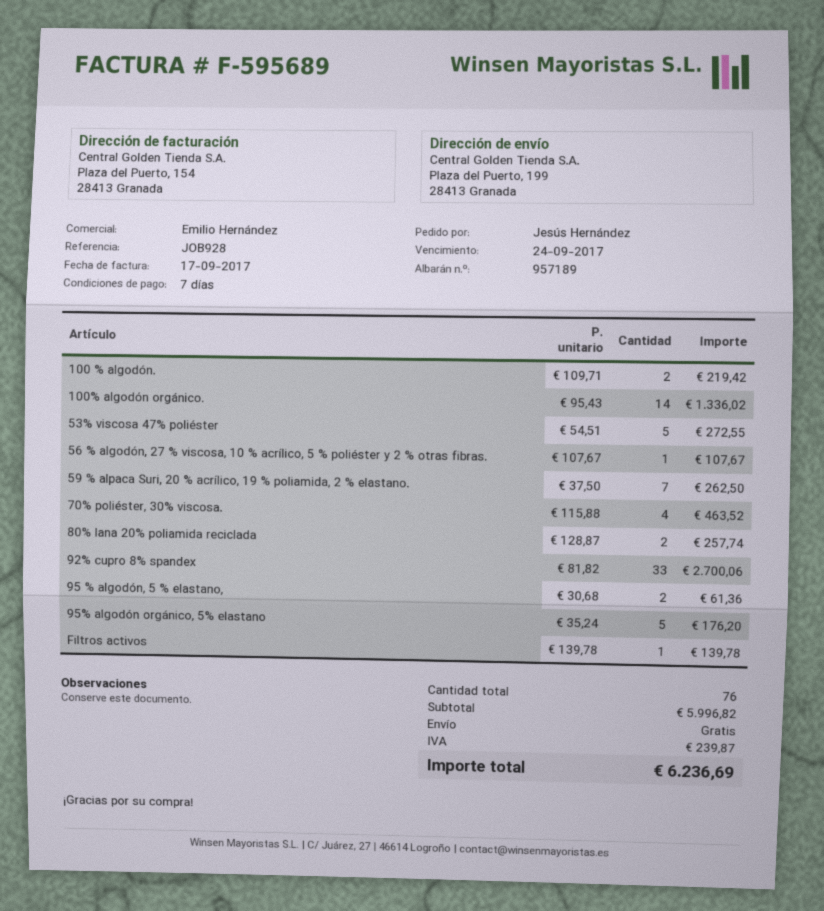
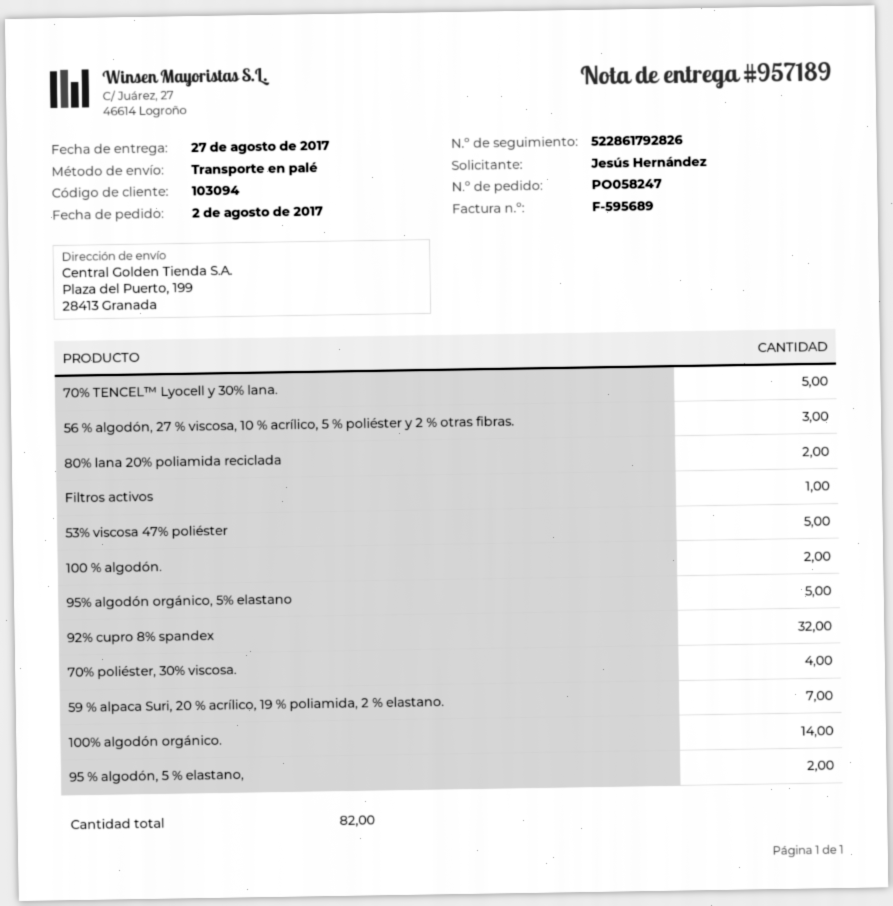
56 % algodón, 27 % viscosa, 10 % acrílico, 5 % poliéster y 2 % otras fibras.: 1 -> 3
92% cupro 8% spandex: 33 -> 32
70% TENCEL™ Lyocell y 30% lana.: none -> 5
total quantity: 76 -> 82

